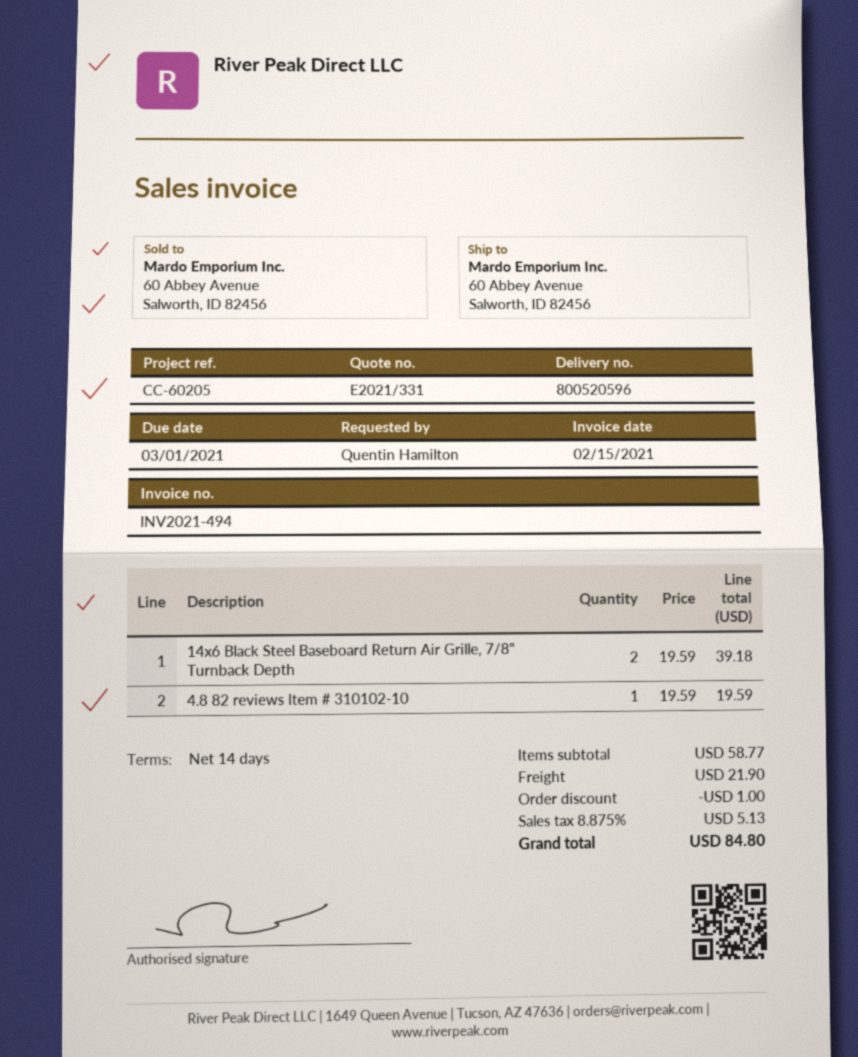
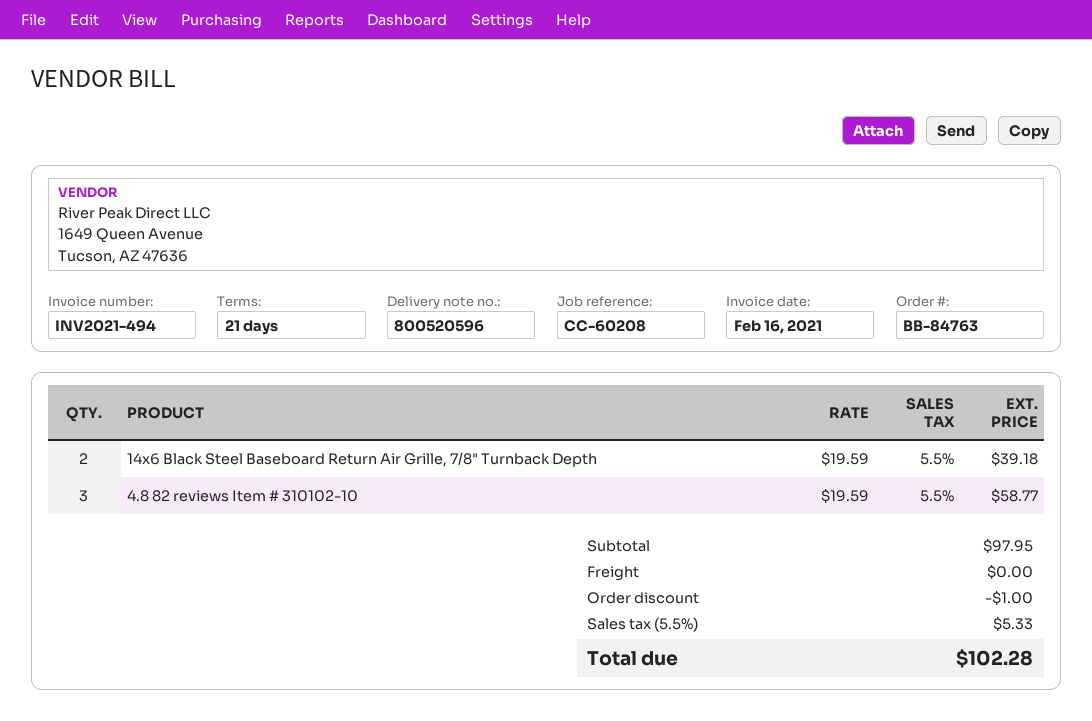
invoice date: 2021-02-15 -> 2021-02-16
payment terms: 14 days -> 21 days
reference: CC-60205 -> CC-60208
4.8 82 reviews Item # 310102-10: 1 x 19.59 = 19.59 -> 3 x 19.59 = 58.77
subtotal: 58.77 -> 97.95
shipping: 21.90 -> 0.00
tax: 8.875% = 5.13 -> 5.5% = 5.33
total: 84.80 -> 102.28

